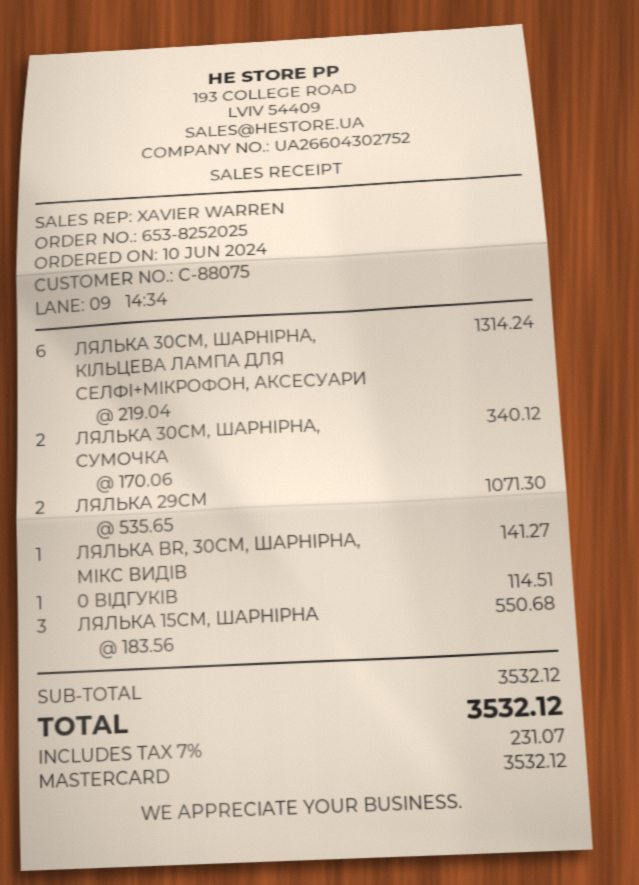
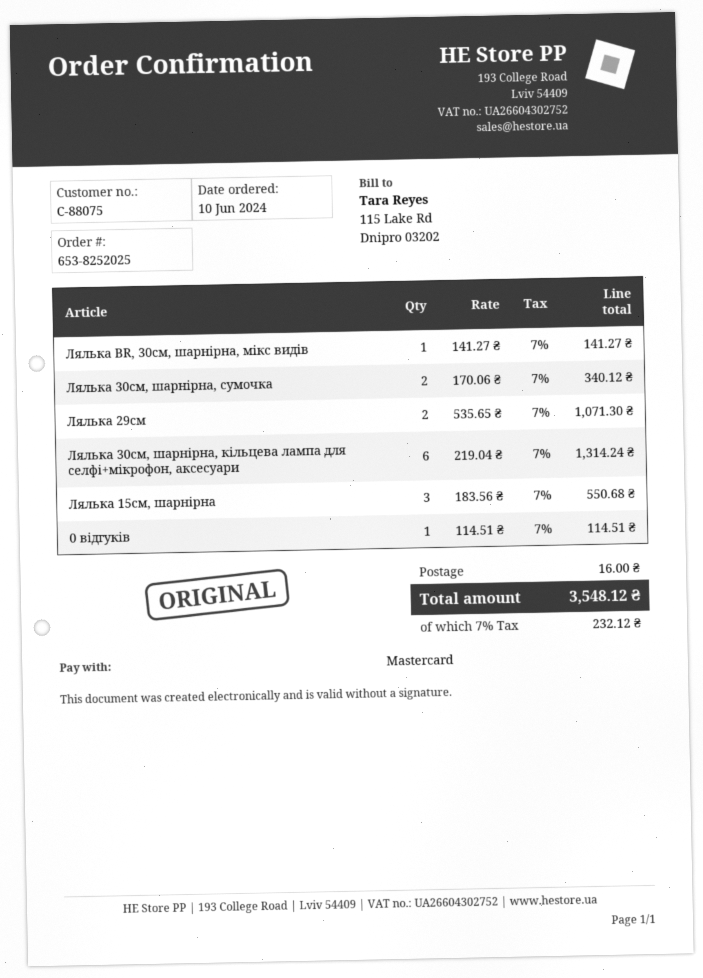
shipping: none -> 16.00
tax: 7% = 231.07 -> 7% = 232.12
total: 3532.12 -> 3548.12

